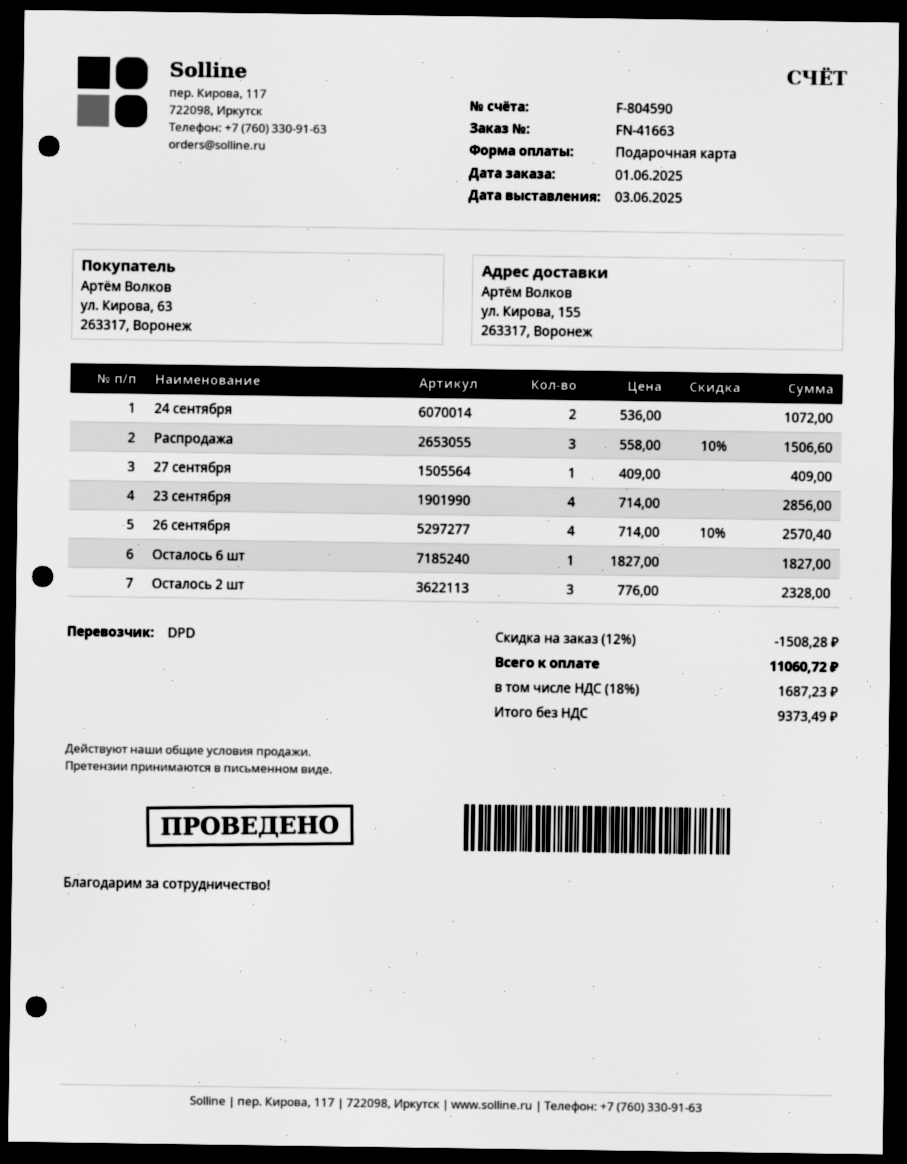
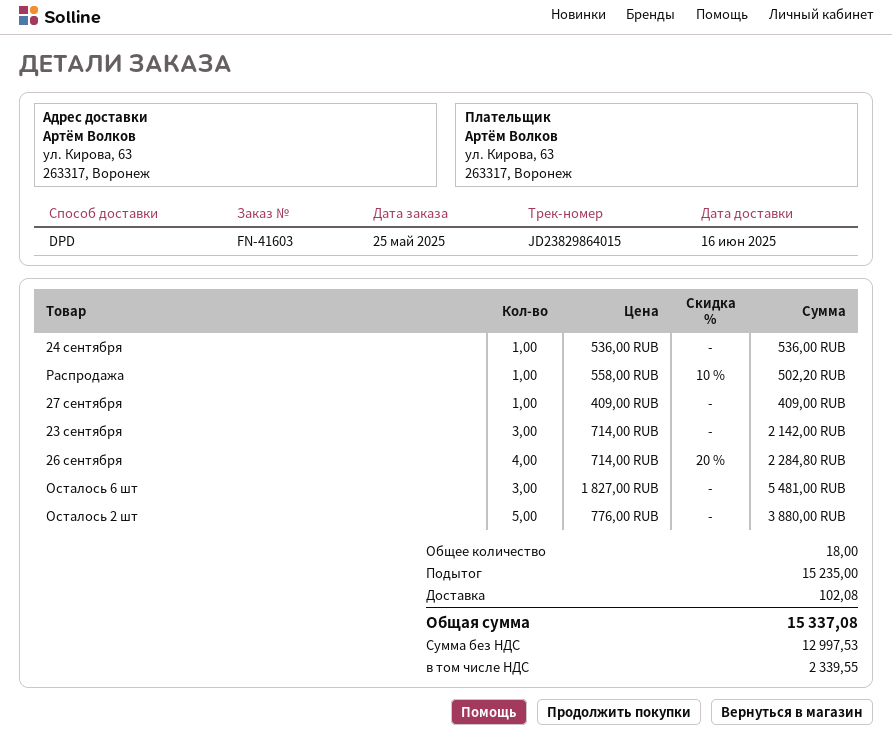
order number: FN-41663 -> FN-41603
order date: 2025-06-01 -> 2025-05-25
ship to: ул. Кирова, 155, 263317, Воронеж -> ул. Кирова, 63, 263317, Воронеж
24 сентября: 2 x 536.00 = 1072.00 -> 1 x 536.00 = 536.00
Распродажа: 3 x 558.00 - 10% = 1506.60 -> 1 x 558.00 - 10% = 502.20
23 сентября: 4 x 714.00 = 2856.00 -> 3 x 714.00 = 2142.00
26 сентября: 4 x 714.00 - 10% = 2570.40 -> 4 x 714.00 - 20% = 2284.80
Осталось 6 шт: 1 x 1827.00 = 1827.00 -> 3 x 1827.00 = 5481.00
Осталось 2 шт: 3 x 776.00 = 2328.00 -> 5 x 776.00 = 3880.00
discount: 12% = 1508.28 -> none
shipping: none -> 102.08
net: 9373.49 -> 12997.53
tax: 1687.23 -> 2339.55
total: 11060.72 -> 15337.08

